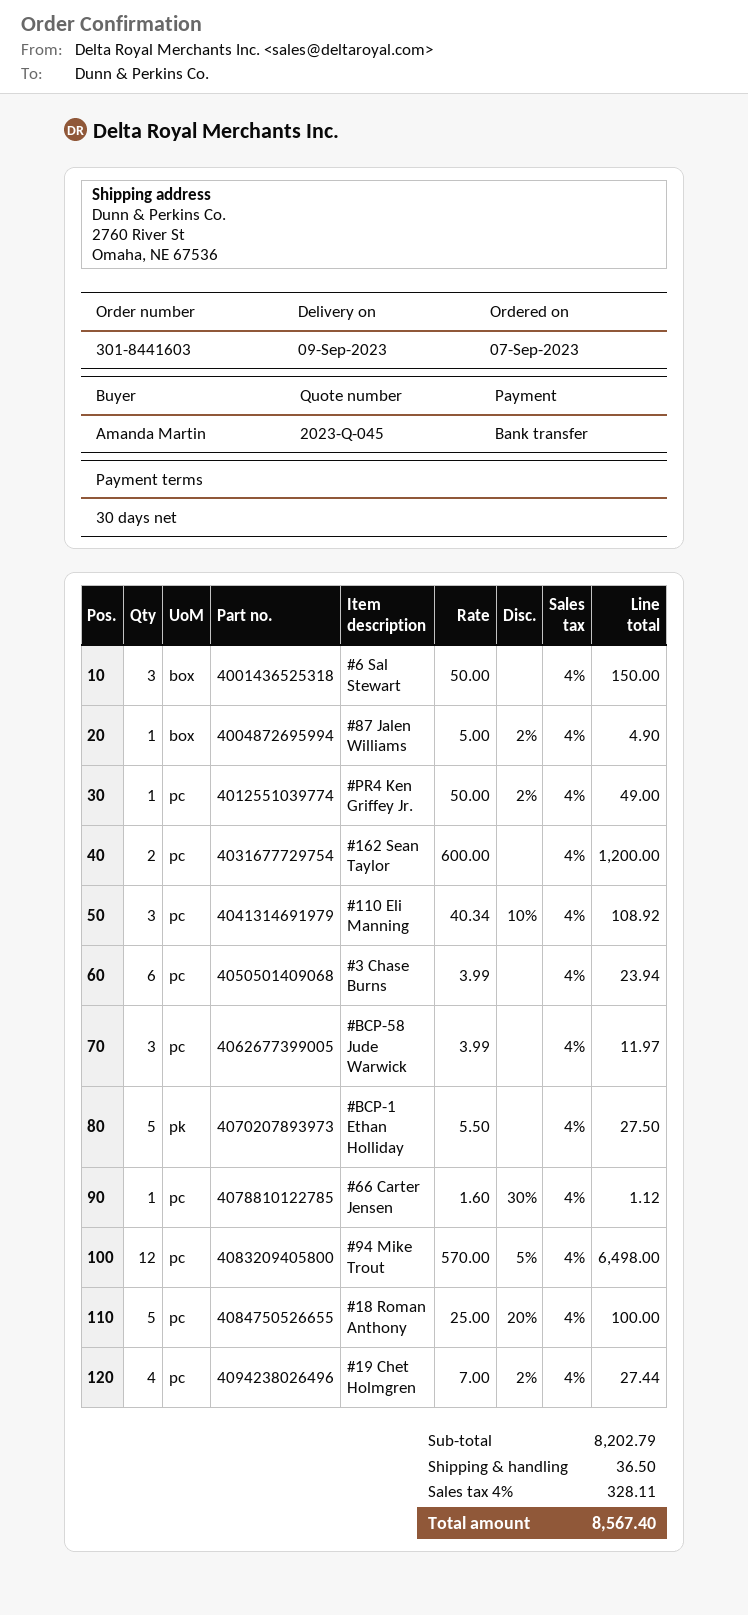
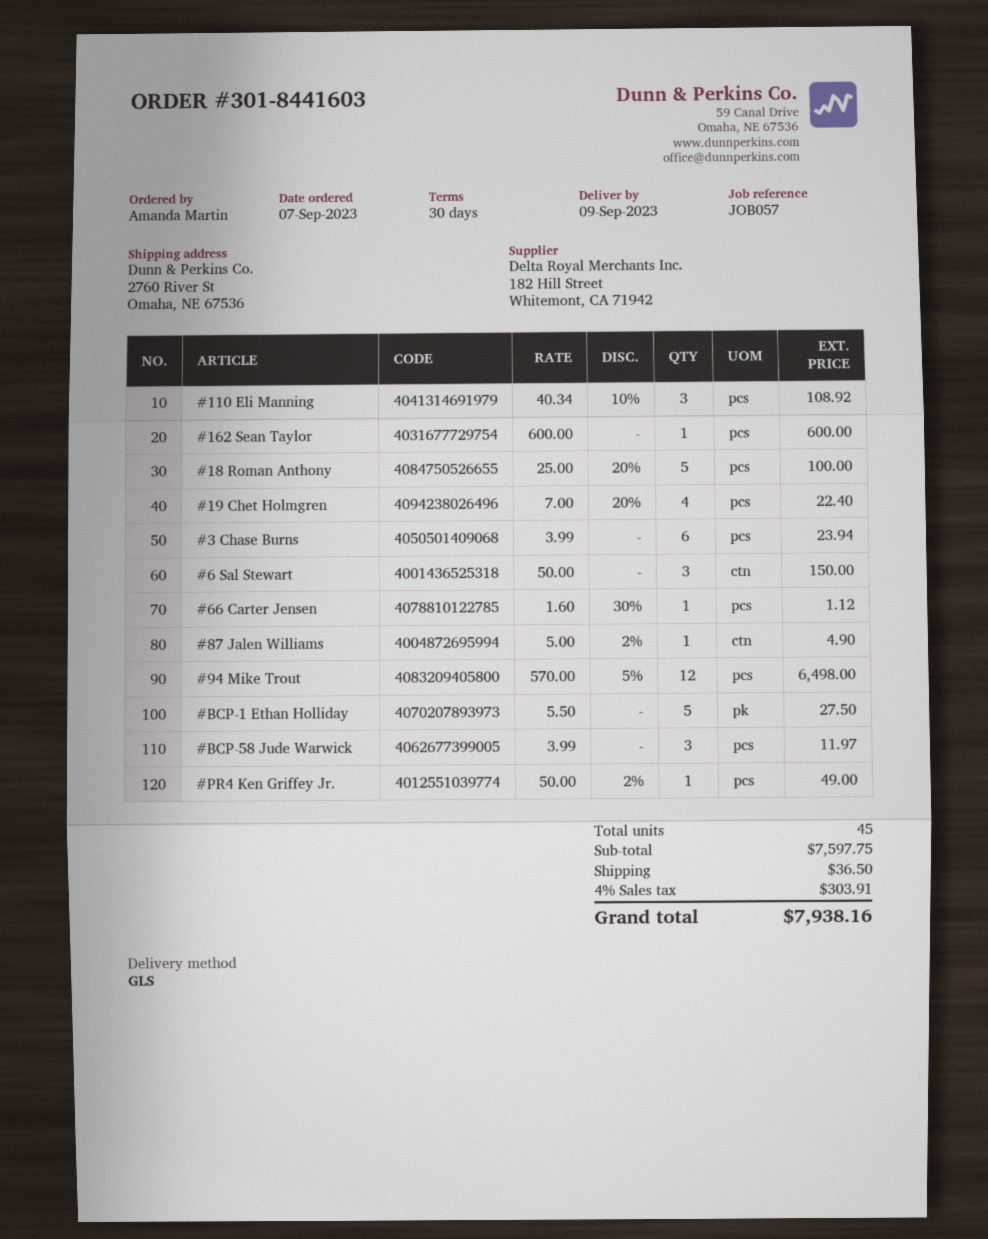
#162 Sean Taylor: 2 x 600.00 = 1200.00 -> 1 x 600.00 = 600.00
#19 Chet Holmgren: 4 x 7.00 - 2% = 27.44 -> 4 x 7.00 - 20% = 22.40
subtotal: 8202.79 -> 7597.75
tax: 4% = 328.11 -> 4% = 303.91
total: 8567.40 -> 7938.16

